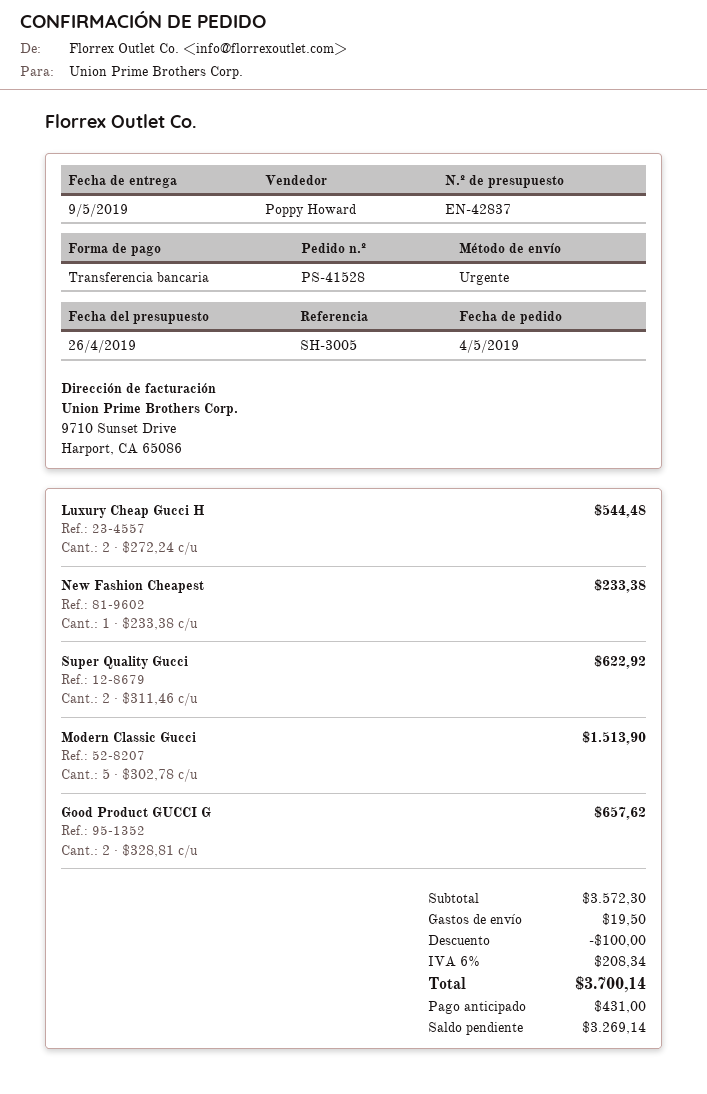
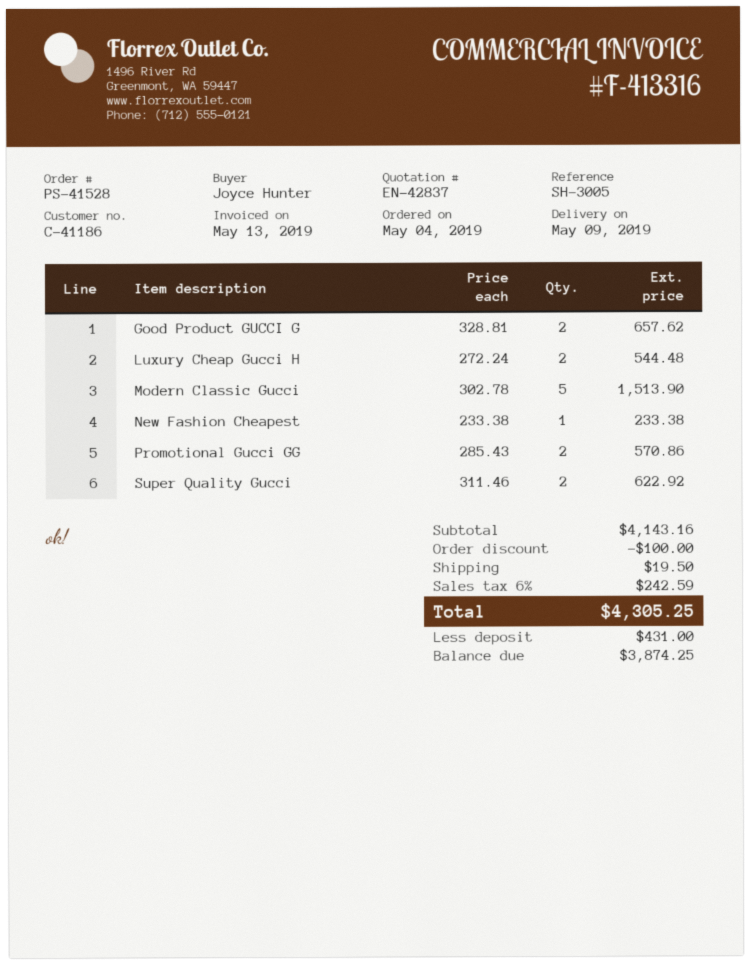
Promotional Gucci GG: none -> 2 x 285.43 = 570.86
subtotal: 3572.30 -> 4143.16
tax: 6% = 208.34 -> 6% = 242.59
total: 3700.14 -> 4305.25
balance: 3269.14 -> 3874.25

